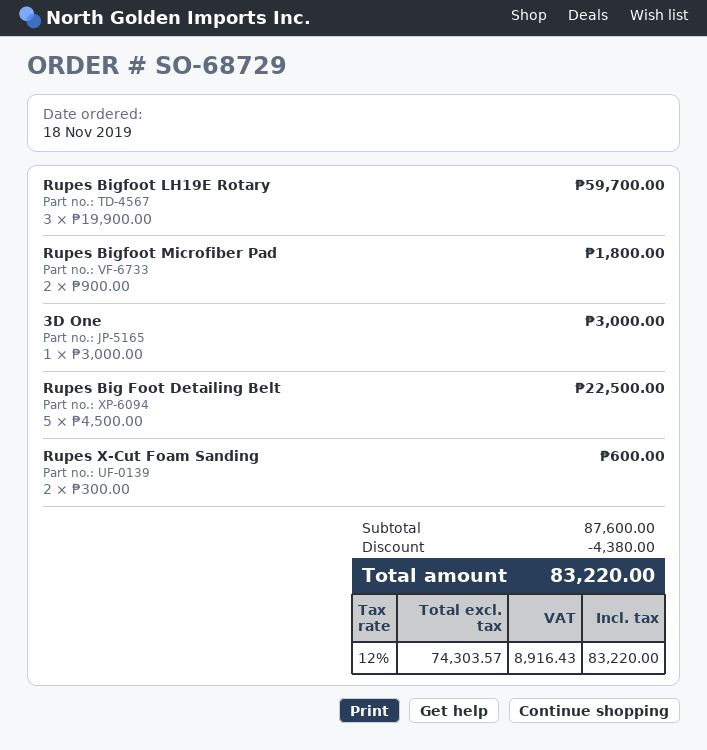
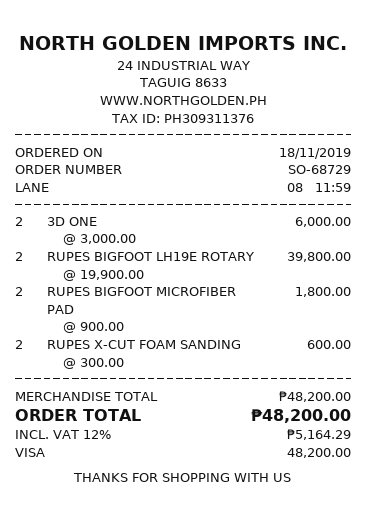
Rupes Bigfoot LH19E Rotary: 3 x 19900.00 = 59700.00 -> 2 x 19900.00 = 39800.00
3D One: 1 x 3000.00 = 3000.00 -> 2 x 3000.00 = 6000.00
Rupes Big Foot Detailing Belt: 5 x 4500.00 = 22500.00 -> none
subtotal: 87600.00 -> 48200.00
discount: 4380.00 -> none
tax: 12% = 8916.43 -> 12% = 5164.29
total: 83220.00 -> 48200.00

